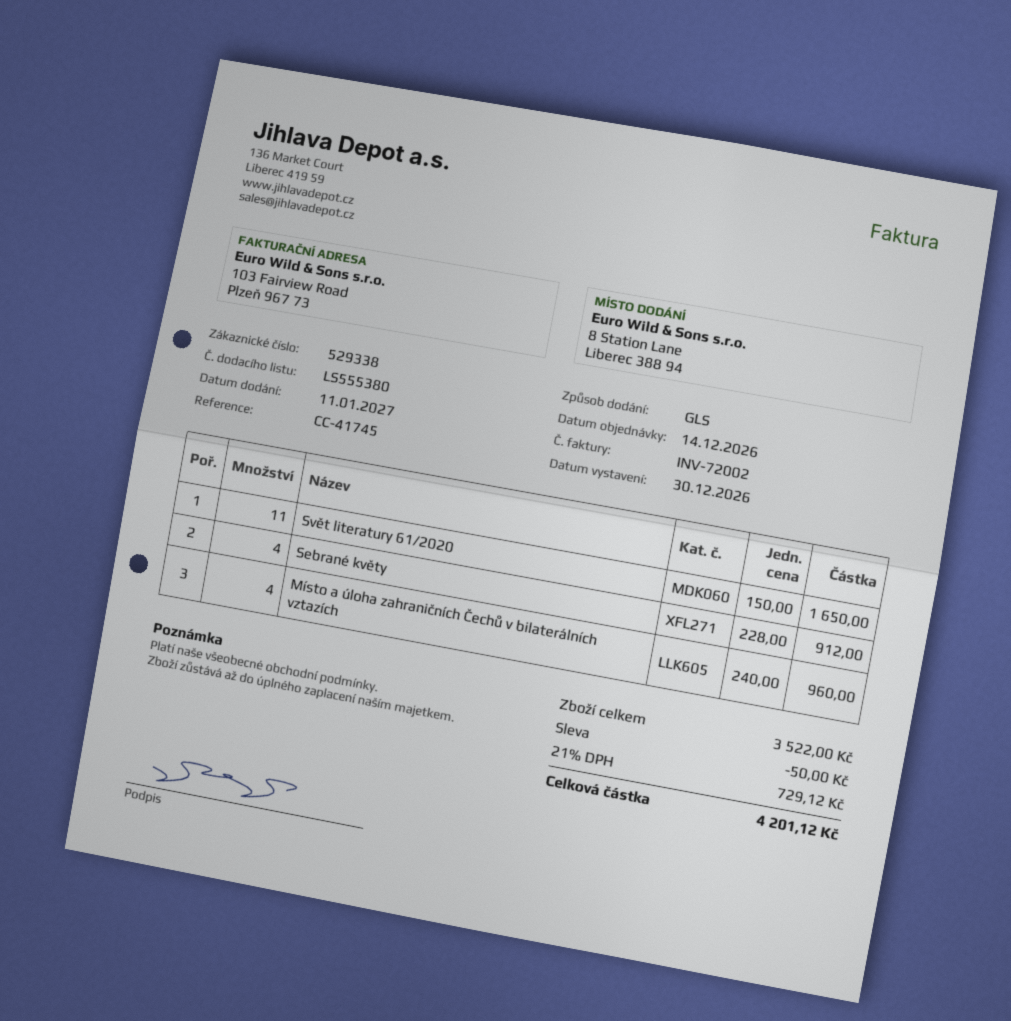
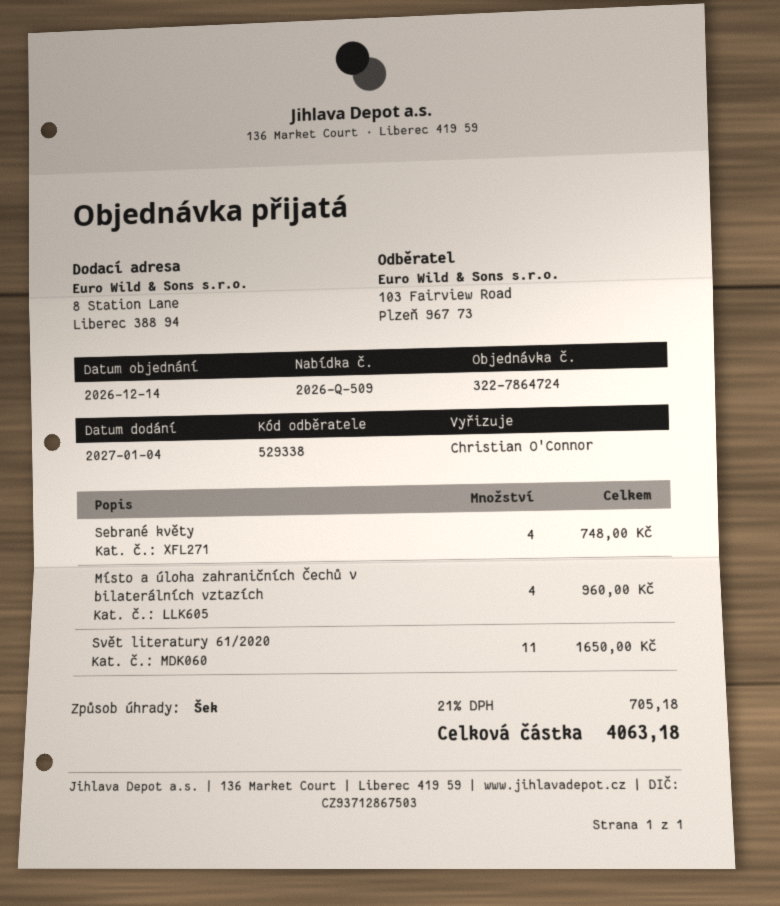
delivery date: 2027-01-11 -> 2027-01-04
Sebrané květy: 4 for 912.00 -> 4 for 748.00
discount: 50.00 -> none
tax: 21% = 729.12 -> 21% = 705.18
total: 4201.12 -> 4063.18

